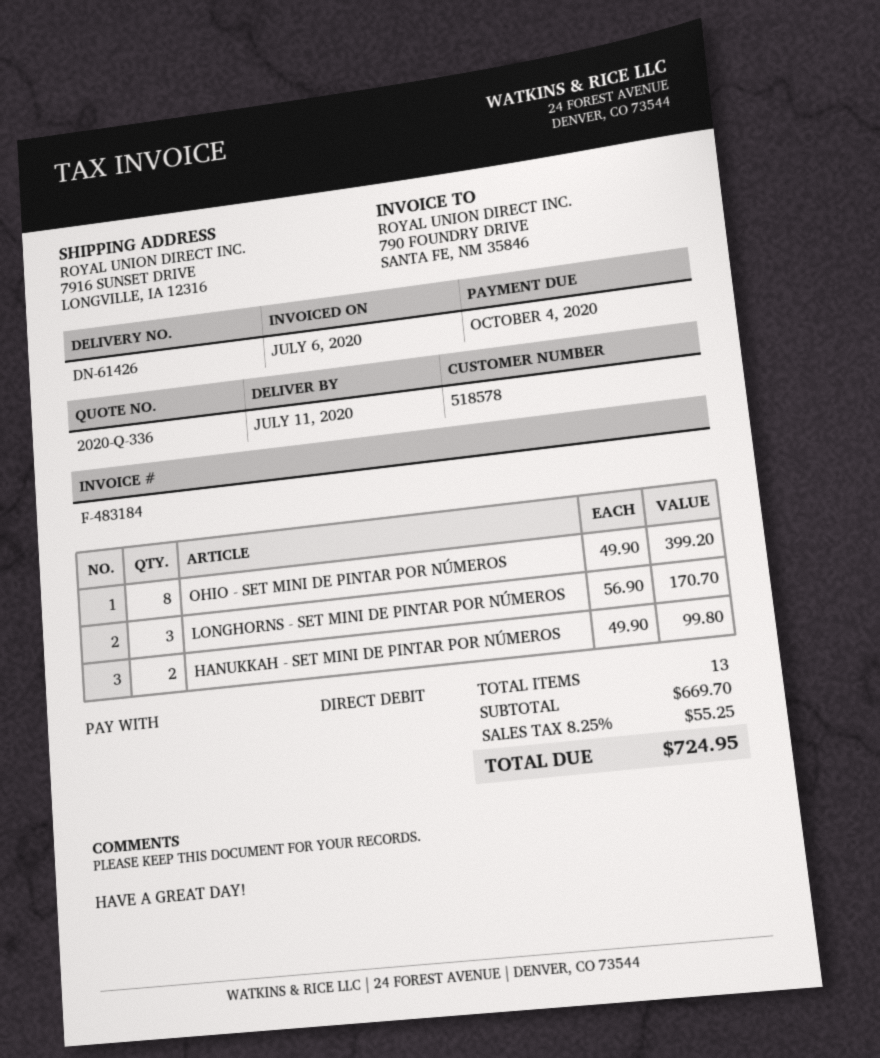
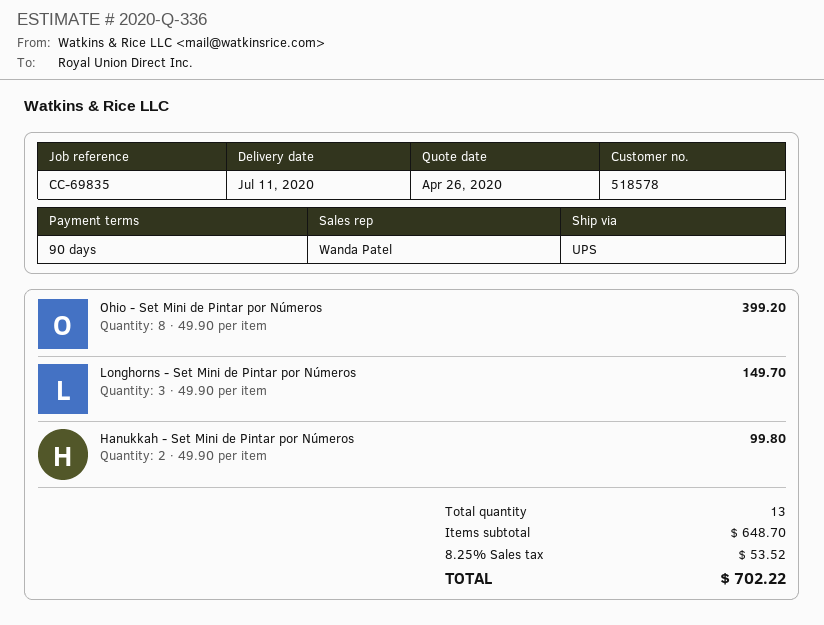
LONGHORNS - SET MINI DE PINTAR POR NÚMEROS: 3 x 56.90 = 170.70 -> 3 x 49.90 = 149.70
subtotal: 669.70 -> 648.70
tax: 8.25% = 55.25 -> 8.25% = 53.52
total: 724.95 -> 702.22

